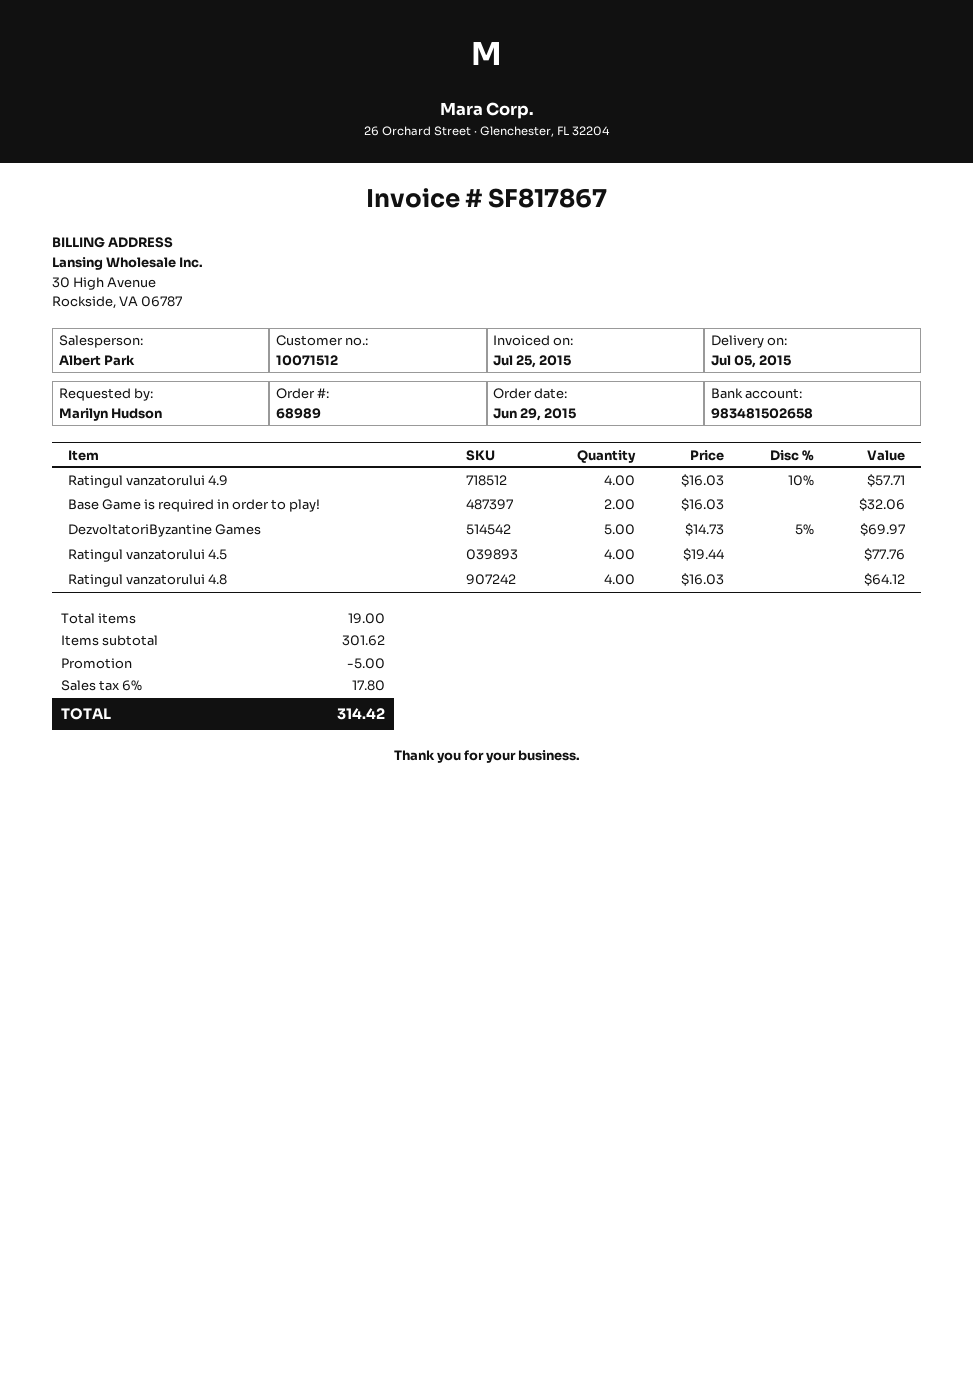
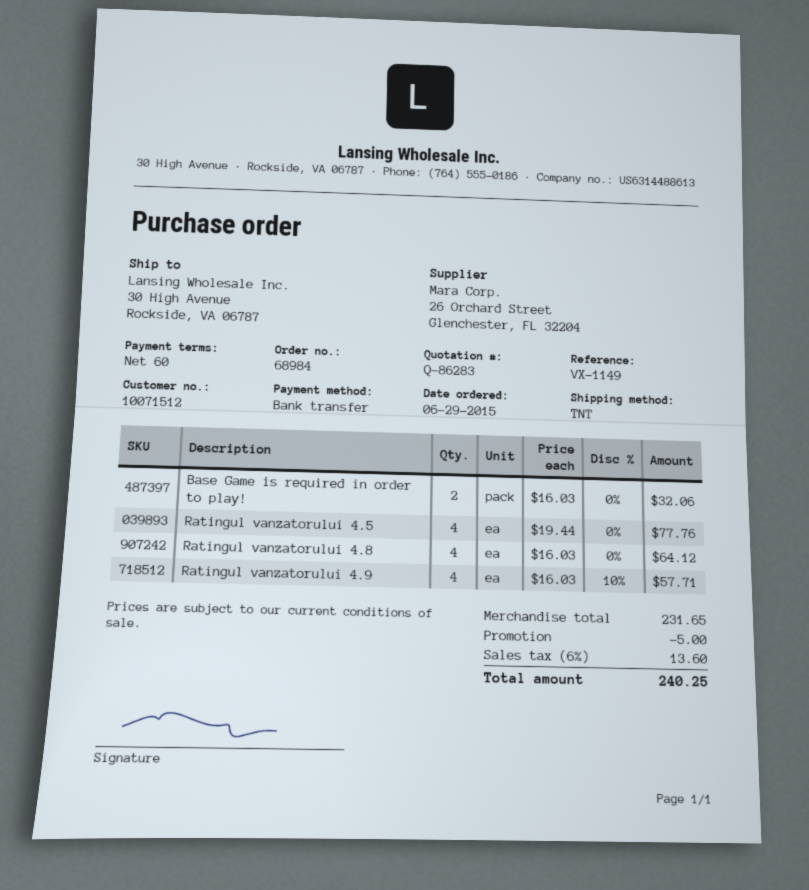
order number: 68989 -> 68984
DezvoltatoriByzantine Games: 5 x 14.73 - 5% = 69.97 -> none
subtotal: 301.62 -> 231.65
tax: 6% = 17.80 -> 6% = 13.60
total: 314.42 -> 240.25

